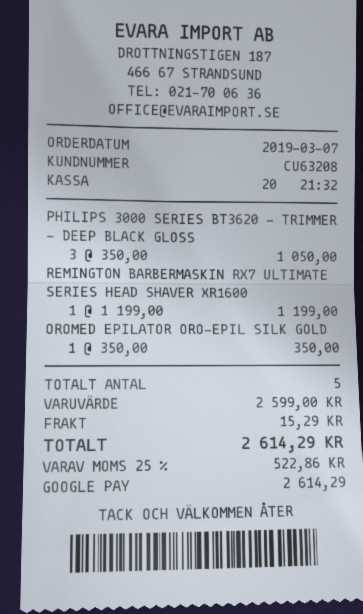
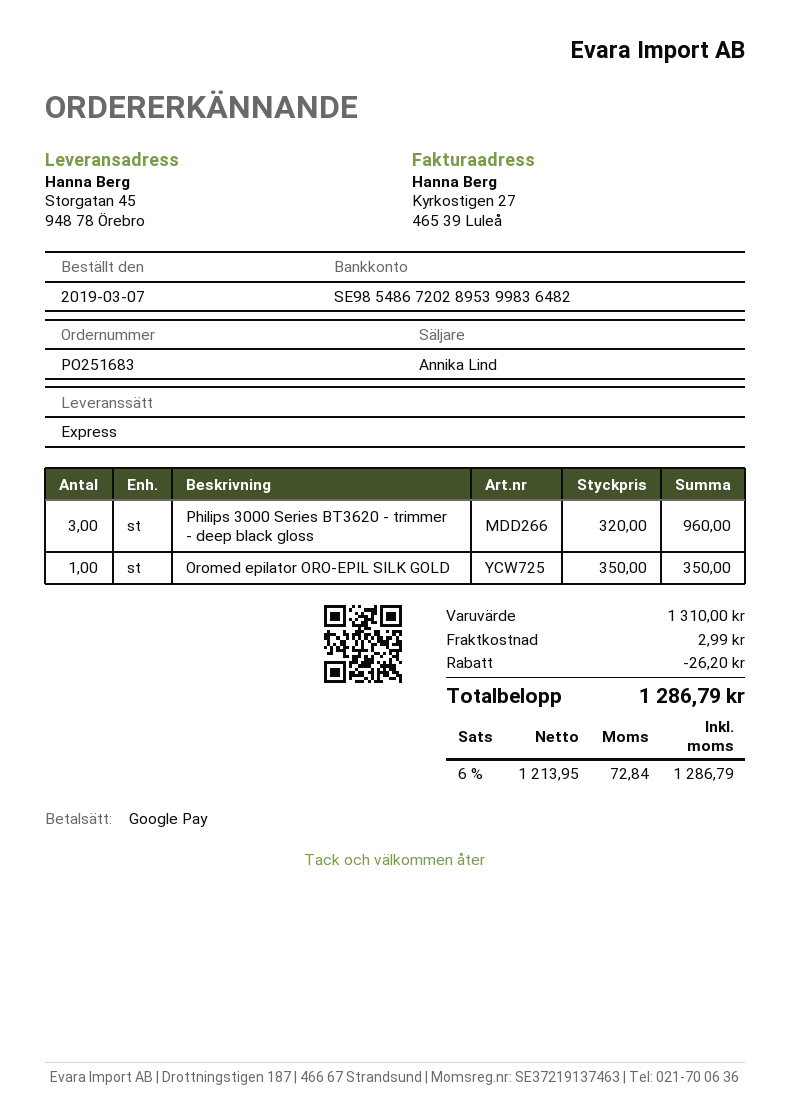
PHILIPS 3000 SERIES BT3620 - TRIMMER - DEEP BLACK GLOSS: 3 x 350.00 = 1050.00 -> 3 x 320.00 = 960.00
REMINGTON BARBERMASKIN RX7 ULTIMATE SERIES HEAD SHAVER XR1600: 1 x 1199.00 = 1199.00 -> none
subtotal: 2599.00 -> 1310.00
discount: none -> 26.20
shipping: 15.29 -> 2.99
tax: 25% = 522.86 -> 6% = 72.84
total: 2614.29 -> 1286.79

